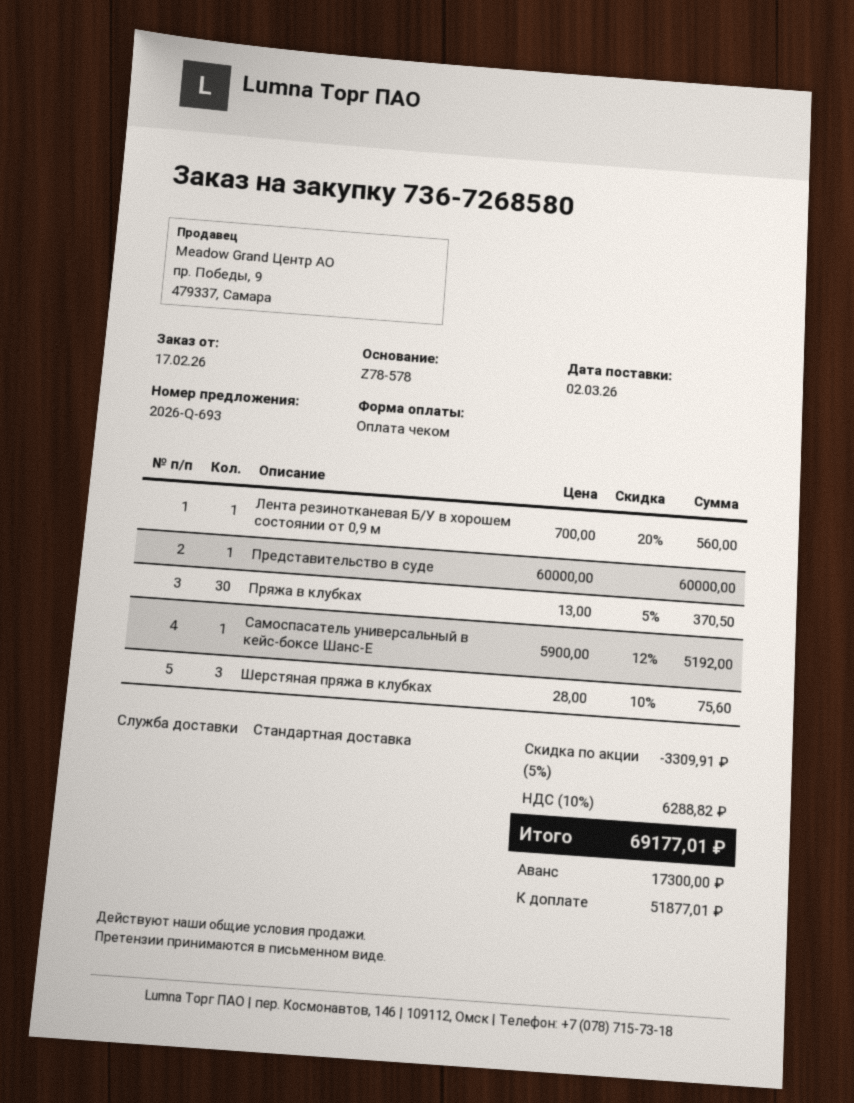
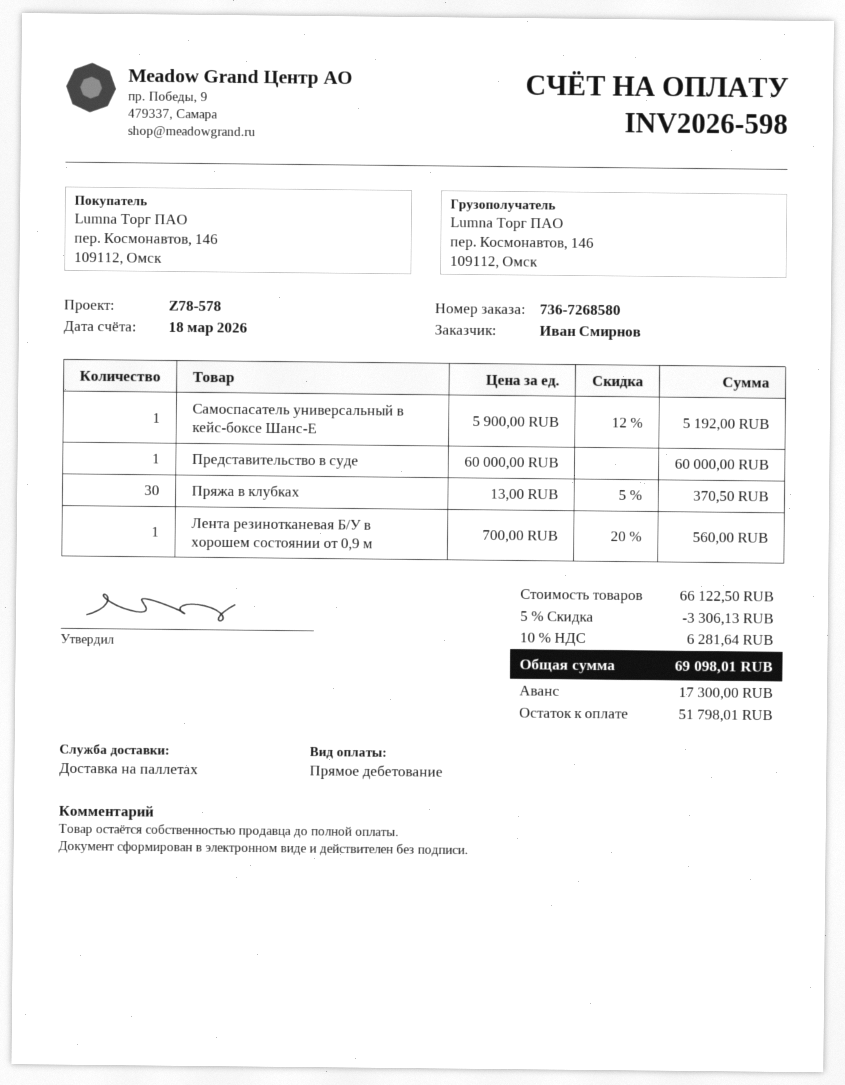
payment method: cheque -> direct debit
shipping method: standard -> pallet freight
Шерстяная пряжа в клубках: 3 x 28.00 - 10% = 75.60 -> none
discount: 5% = 3309.91 -> 5% = 3306.13
tax: 10% = 6288.82 -> 10% = 6281.64
total: 69177.01 -> 69098.01
balance: 51877.01 -> 51798.01

